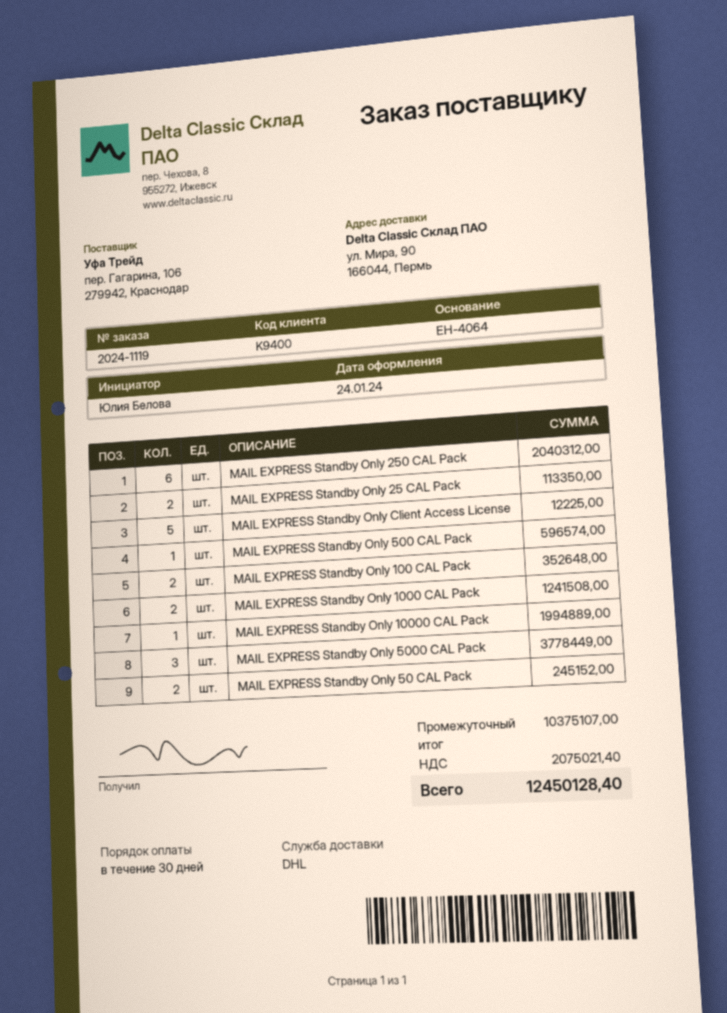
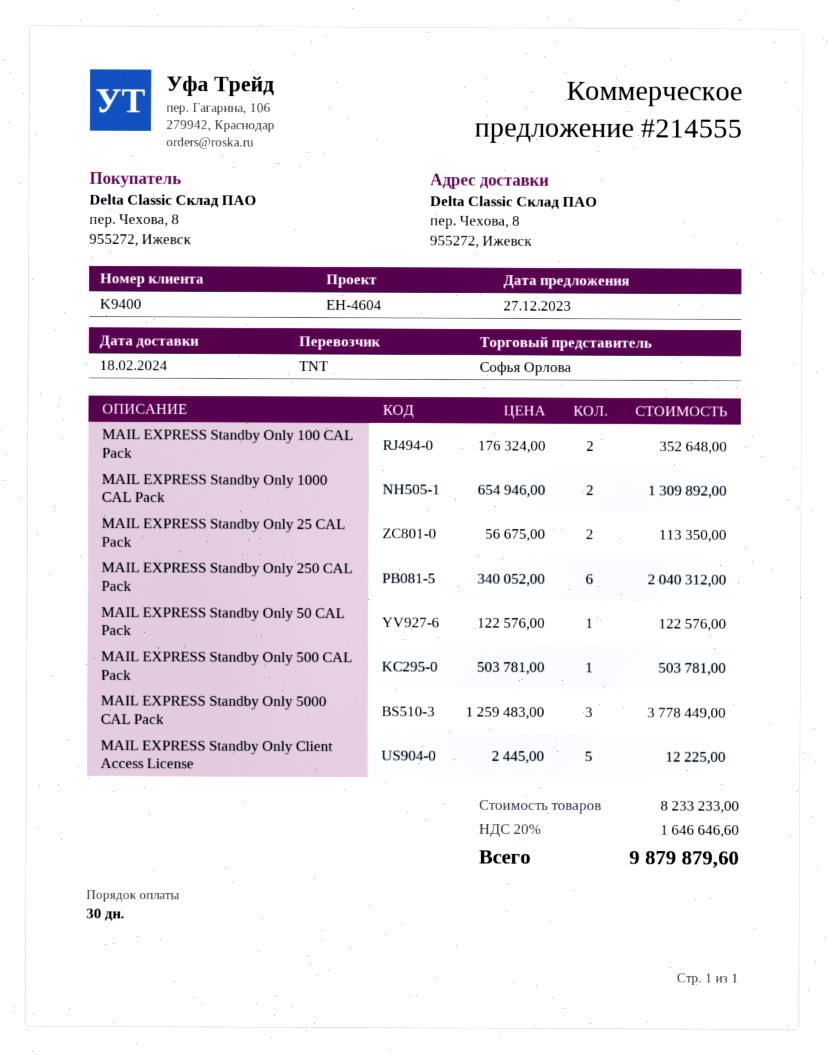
reference: EH-4064 -> EH-4604
shipping method: DHL -> TNT
ship to: ул. Мира, 90, 166044, Пермь -> пер. Чехова, 8, 955272, Ижевск
MAIL EXPRESS Standby Only 500 CAL Pack: 1 for 596574.00 -> 1 for 503781.00
MAIL EXPRESS Standby Only 1000 CAL Pack: 2 for 1241508.00 -> 2 for 1309892.00
MAIL EXPRESS Standby Only 10000 CAL Pack: 1 for 1994889.00 -> none
MAIL EXPRESS Standby Only 50 CAL Pack: 2 for 245152.00 -> 1 for 122576.00
subtotal: 10375107.00 -> 8233233.00
tax: 2075021.40 -> 1646646.60
total: 12450128.40 -> 9879879.60

